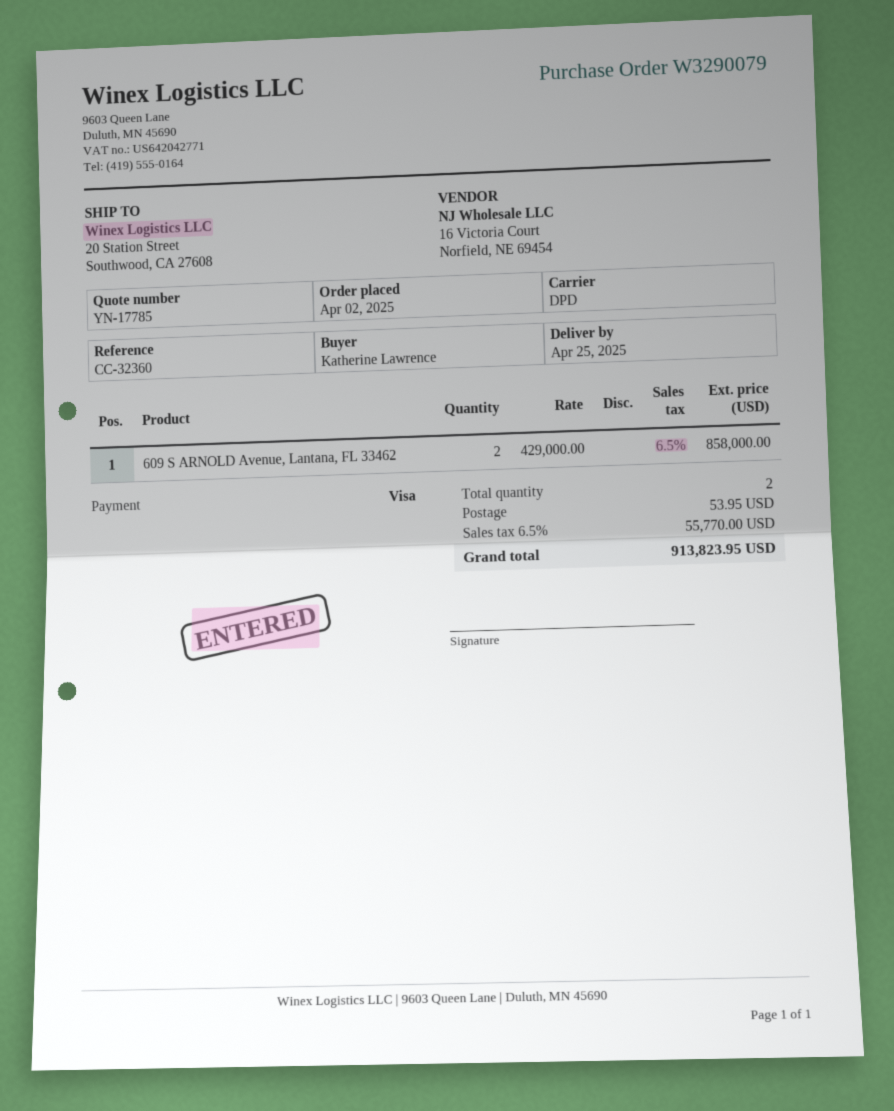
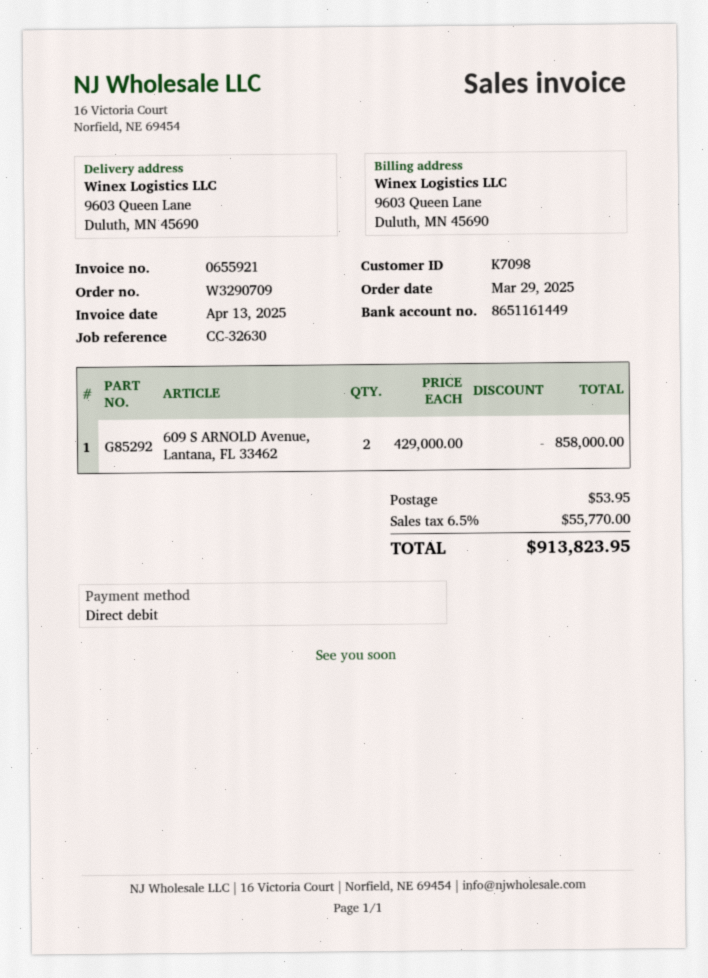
order number: W3290079 -> W3290709
order date: 2025-04-02 -> 2025-03-29
reference: CC-32360 -> CC-32630
payment method: Visa -> direct debit
ship to: 20 Station Street, Southwood, CA 27608 -> 9603 Queen Lane, Duluth, MN 45690

